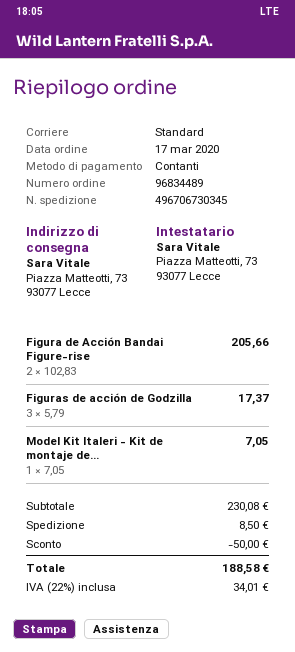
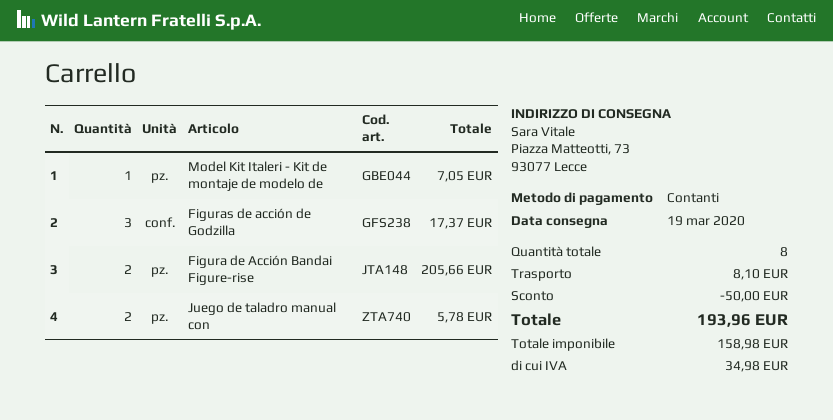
Juego de taladro manual con: none -> 2 for 5.78
shipping: 8.50 -> 8.10
tax: 34.01 -> 34.98
total: 188.58 -> 193.96

